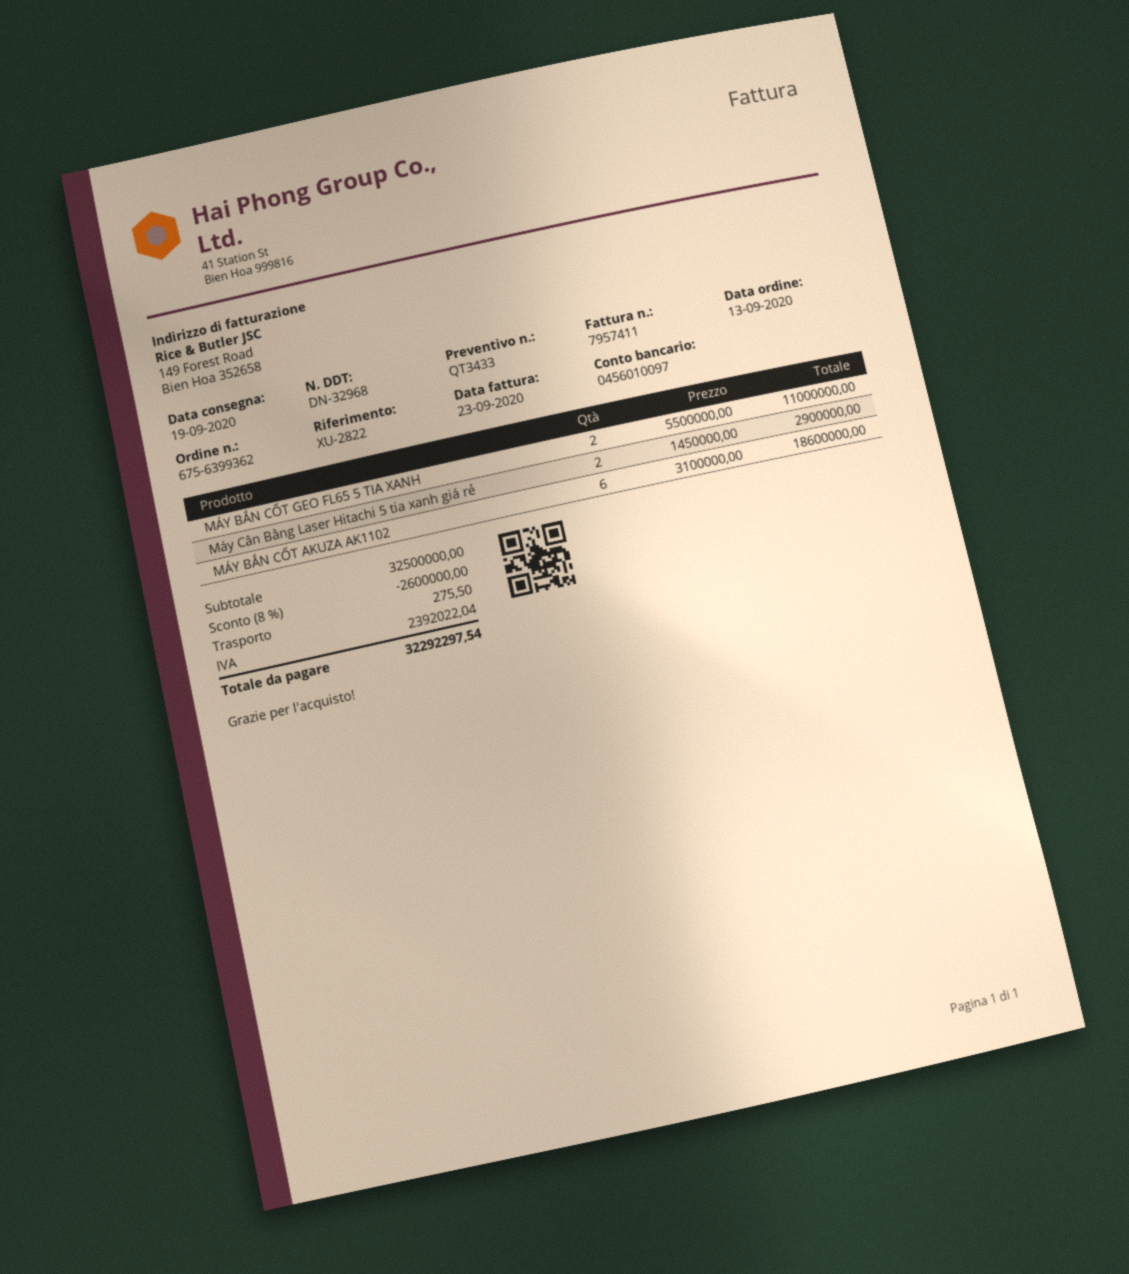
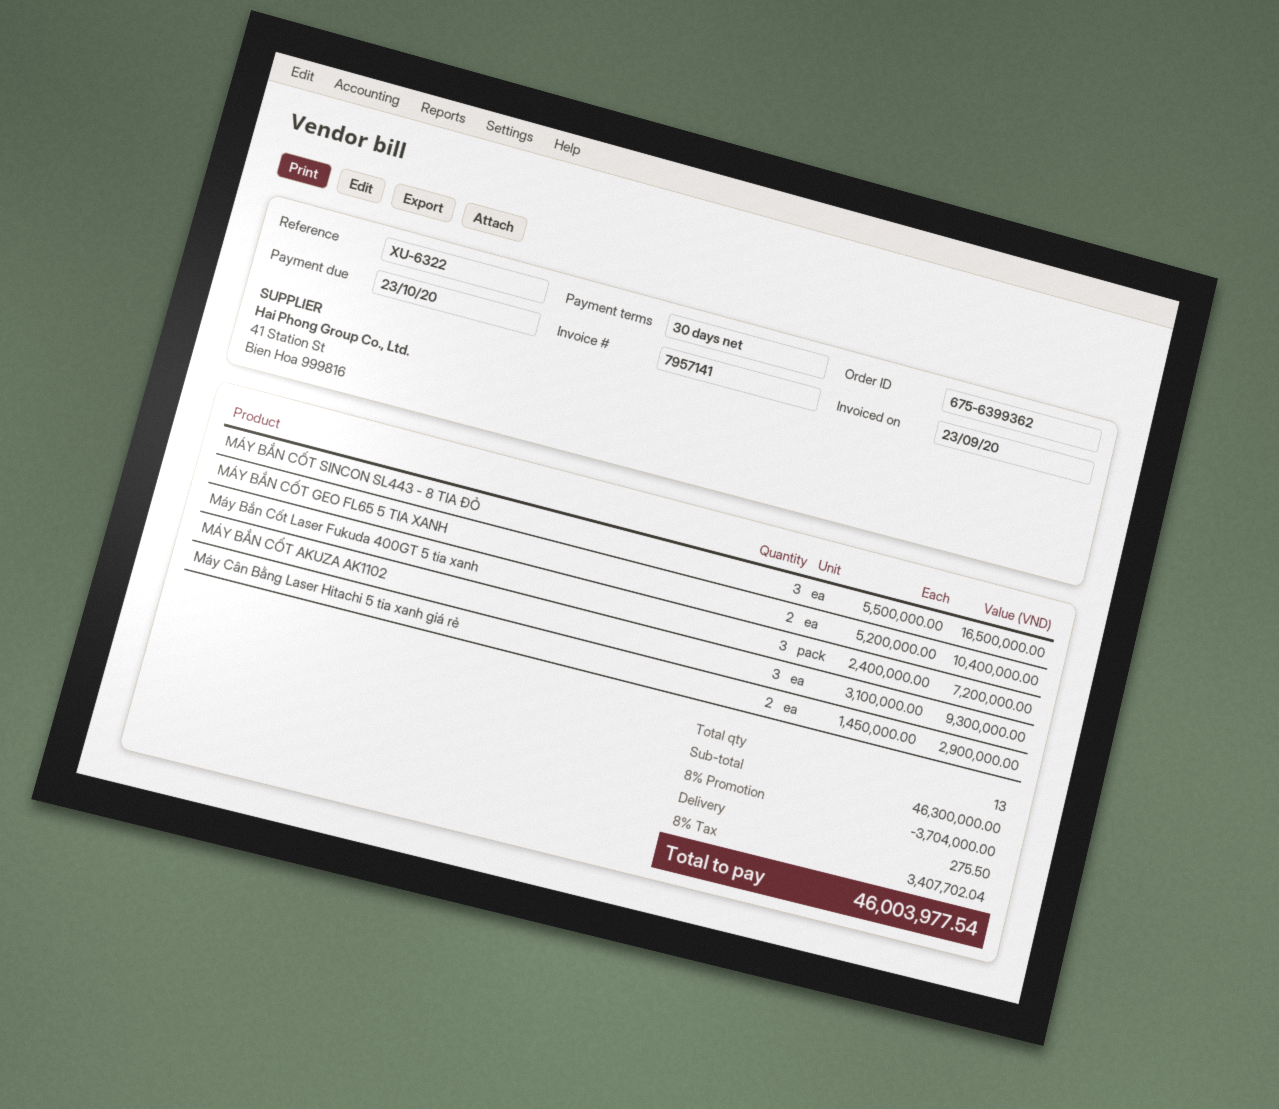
invoice number: 7957411 -> 7957141
reference: XU-2822 -> XU-6322
MÁY BẮN CỐT GEO FL65 5 TIA XANH: 2 x 5500000.00 = 11000000.00 -> 2 x 5200000.00 = 10400000.00
MÁY BẮN CỐT AKUZA AK1102: 6 x 3100000.00 = 18600000.00 -> 3 x 3100000.00 = 9300000.00
MÁY BẮN CỐT SINCON SL443 - 8 TIA ĐỎ: none -> 3 x 5500000.00 = 16500000.00
Máy Bắn Cốt Laser Fukuda 400GT 5 tia xanh: none -> 3 x 2400000.00 = 7200000.00
subtotal: 32500000.00 -> 46300000.00
discount: 8% = 2600000.00 -> 8% = 3704000.00
tax: 2392022.04 -> 3407702.04
total: 32292297.54 -> 46003977.54

